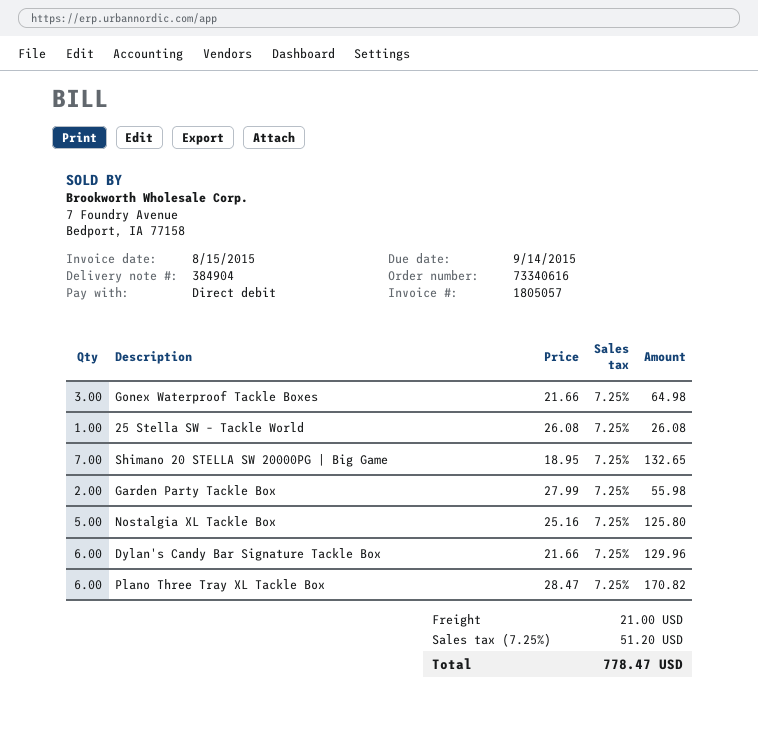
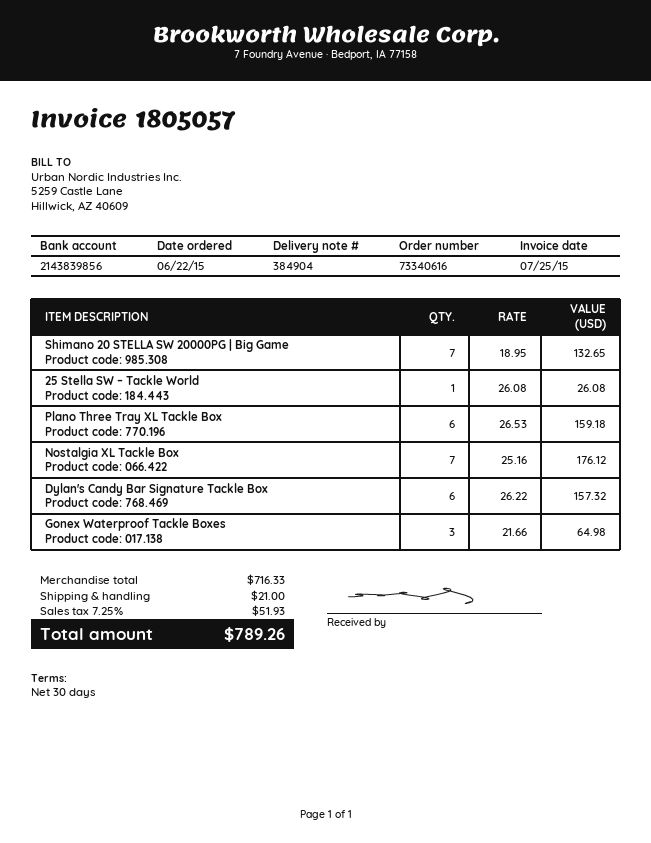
invoice date: 2015-08-15 -> 2015-07-25
Garden Party Tackle Box: 2 x 27.99 = 55.98 -> none
Nostalgia XL Tackle Box: 5 x 25.16 = 125.80 -> 7 x 25.16 = 176.12
Dylan's Candy Bar Signature Tackle Box: 6 x 21.66 = 129.96 -> 6 x 26.22 = 157.32
Plano Three Tray XL Tackle Box: 6 x 28.47 = 170.82 -> 6 x 26.53 = 159.18
tax: 7.25% = 51.20 -> 7.25% = 51.93
total: 778.47 -> 789.26

